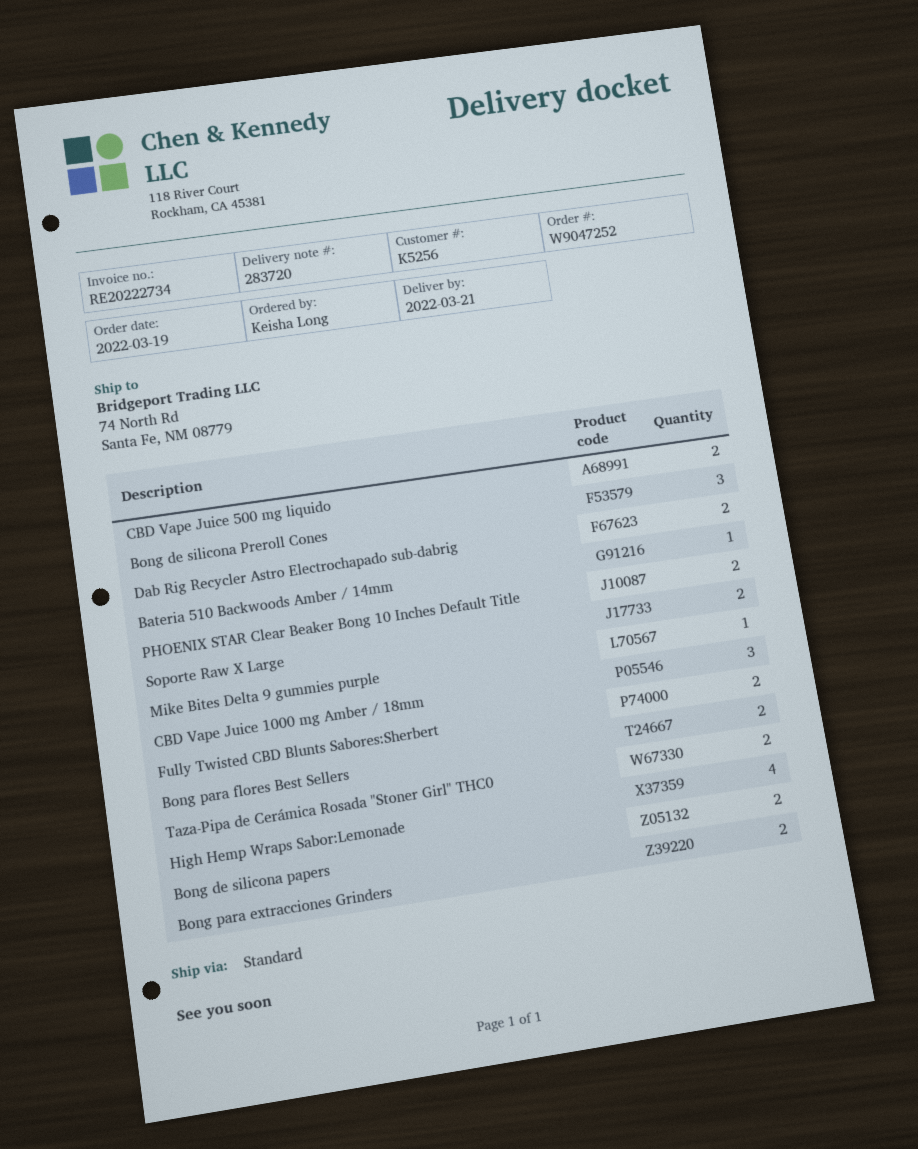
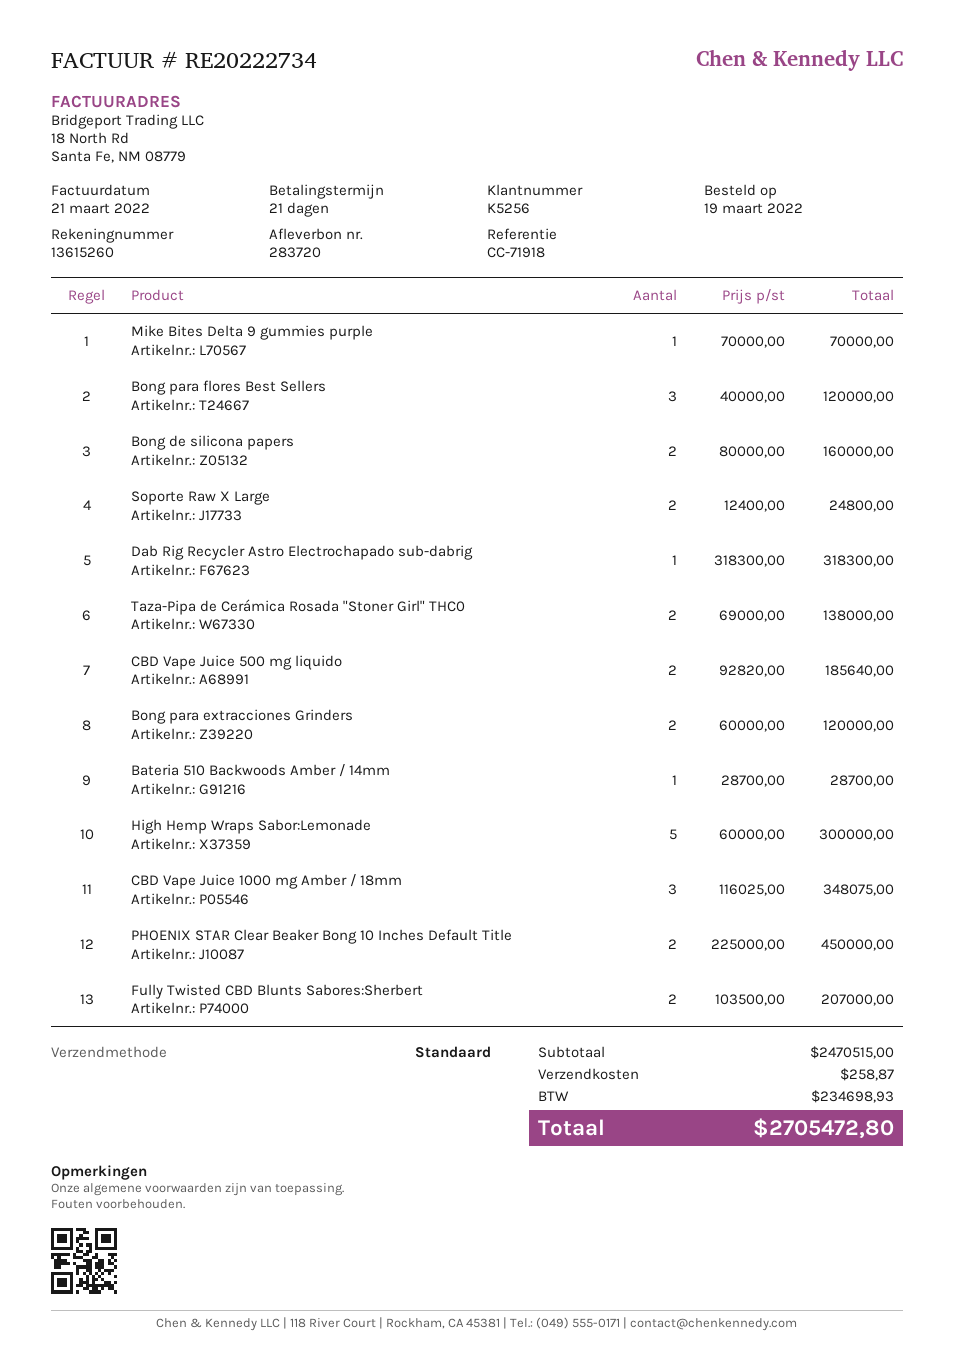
Bong de silicona Preroll Cones: 3 -> none
Dab Rig Recycler Astro Electrochapado sub-dabrig: 2 -> 1
Bong para flores Best Sellers: 2 -> 3
High Hemp Wraps Sabor:Lemonade: 4 -> 5

